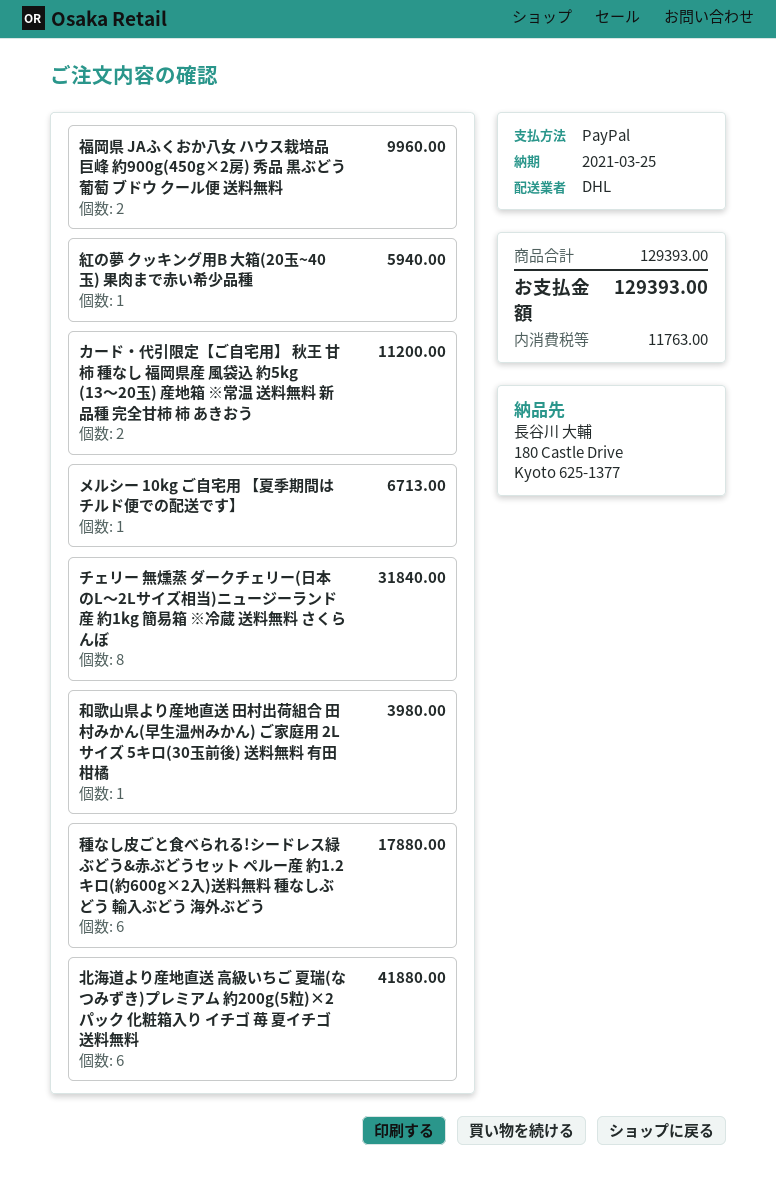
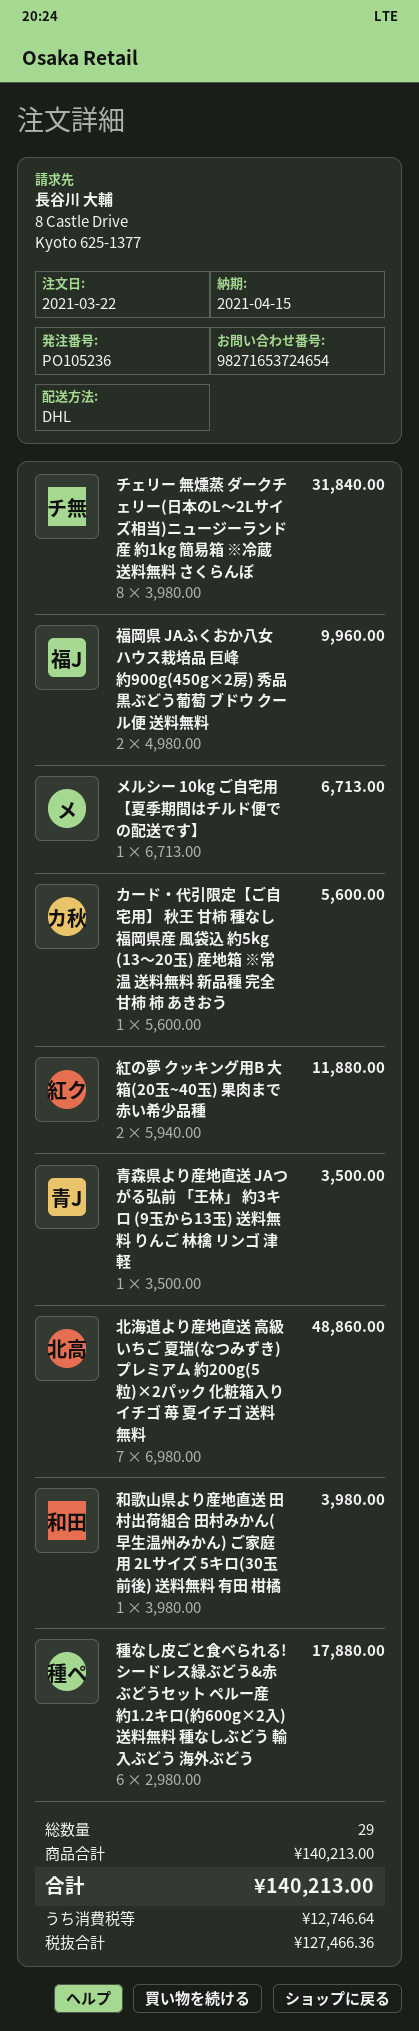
delivery date: 2021-03-25 -> 2021-04-15
紅の夢 クッキング用B 大箱(20玉~40玉) 果肉まで赤い希少品種: 1 for 5940.00 -> 2 for 11880.00
カード・代引限定【ご自宅用】 秋王 甘柿 種なし 福岡県産 風袋込 約5kg (13〜20玉) 産地箱 ※常温 送料無料 新品種 完全甘柿 柿 あきおう: 2 for 11200.00 -> 1 for 5600.00
北海道より産地直送 高級いちご 夏瑞(なつみずき)プレミアム 約200g(5粒)×2パック 化粧箱入り イチゴ 苺 夏イチゴ 送料無料: 6 for 41880.00 -> 7 for 48860.00
青森県より産地直送 JAつがる弘前 「王林」 約3キロ (9玉から13玉) 送料無料 りんご 林檎 リンゴ 津軽: none -> 1 for 3500.00
subtotal: 129393.00 -> 140213.00
tax: 11763.00 -> 12746.64
total: 129393.00 -> 140213.00

